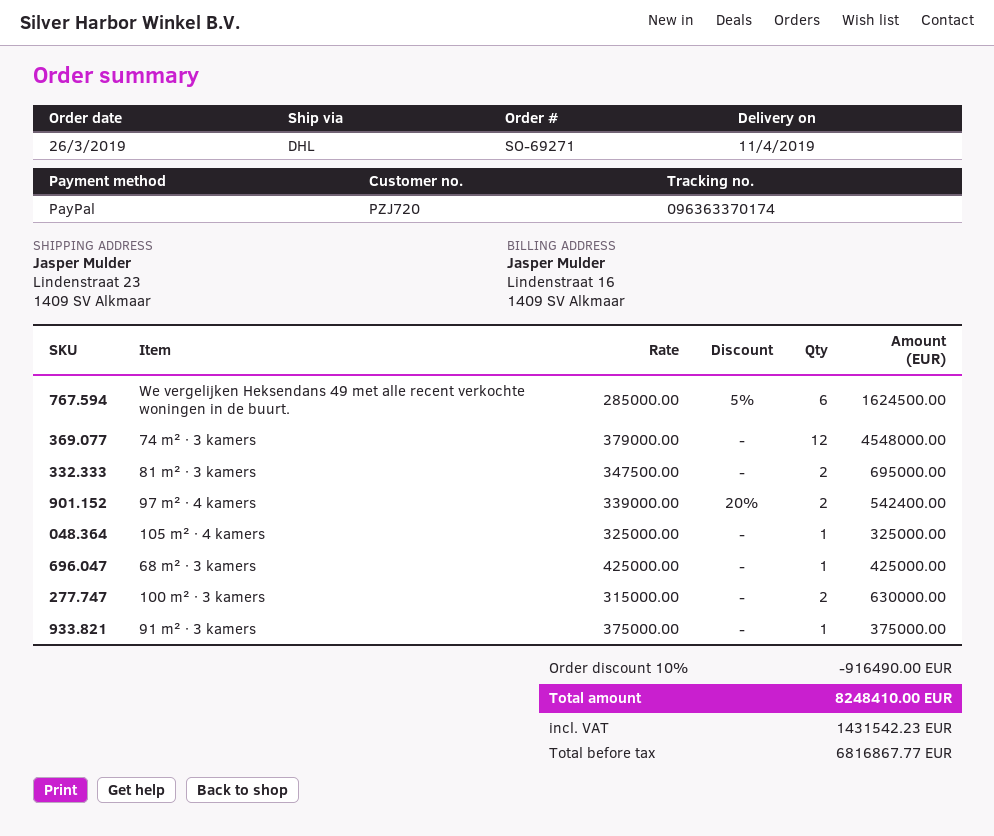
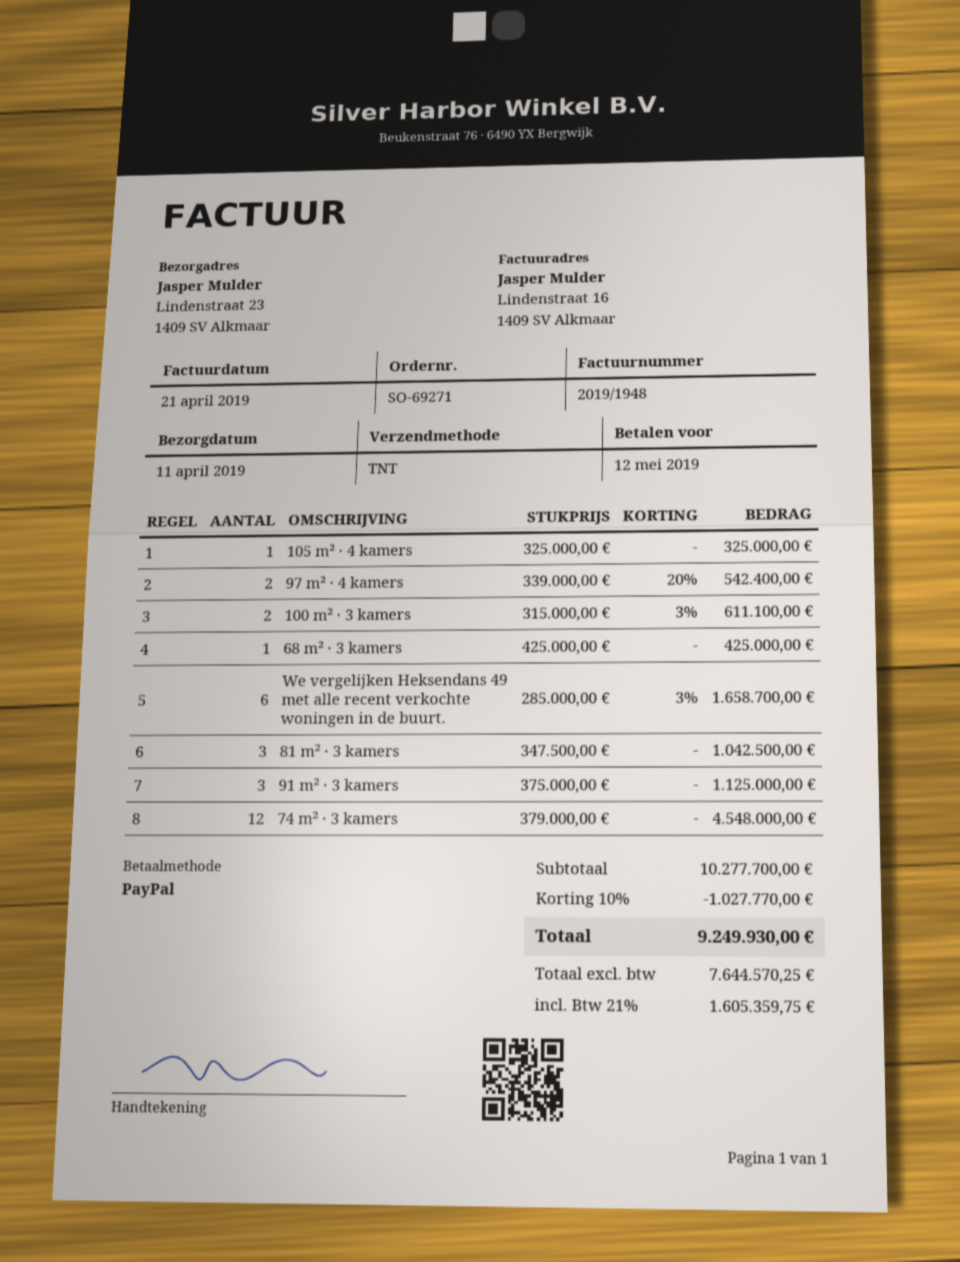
shipping method: DHL -> TNT
We vergelijken Heksendans 49 met alle recent verkochte woningen in de buurt.: 6 x 285000.00 - 5% = 1624500.00 -> 6 x 285000.00 - 3% = 1658700.00
81 m² · 3 kamers: 2 x 347500.00 = 695000.00 -> 3 x 347500.00 = 1042500.00
100 m² · 3 kamers: 2 x 315000.00 = 630000.00 -> 2 x 315000.00 - 3% = 611100.00
91 m² · 3 kamers: 1 x 375000.00 = 375000.00 -> 3 x 375000.00 = 1125000.00
discount: 10% = 916490.00 -> 10% = 1027770.00
net: 6816867.77 -> 7644570.25
tax: 1431542.23 -> 1605359.75
total: 8248410.00 -> 9249930.00

